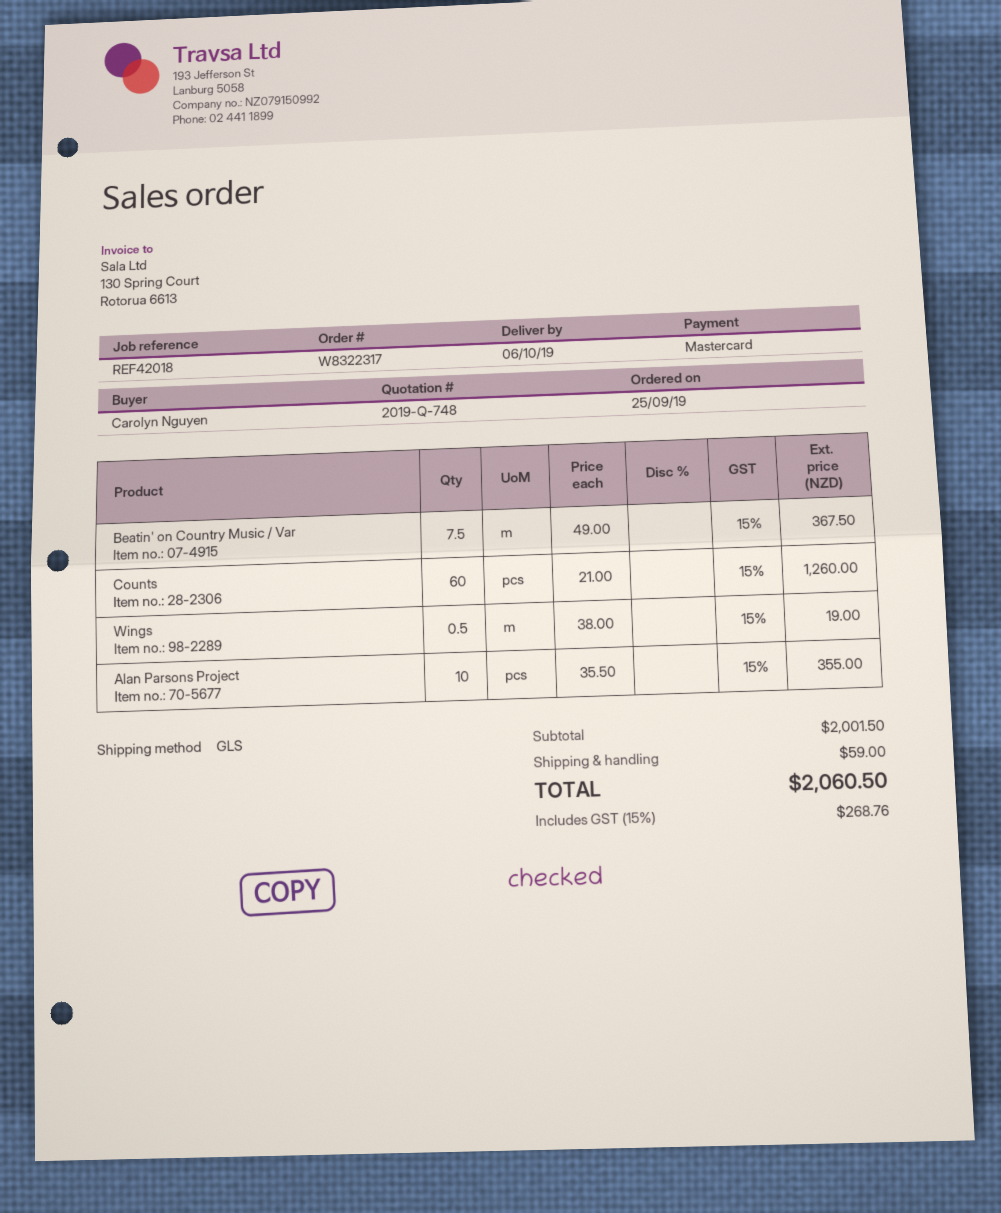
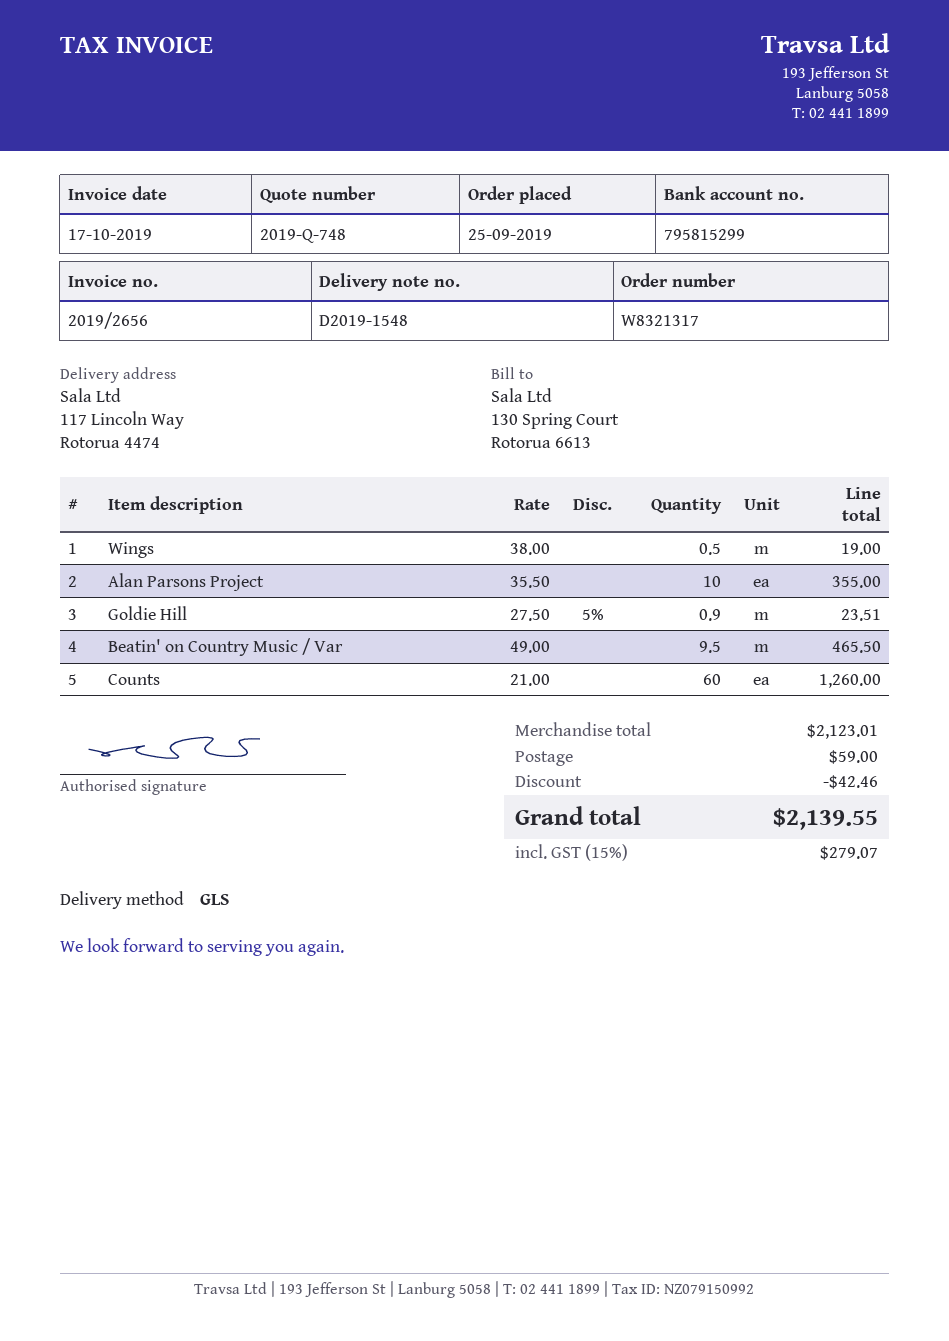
order number: W8322317 -> W8321317
Beatin' on Country Music / Var: 7.5 x 49.00 = 367.50 -> 9.5 x 49.00 = 465.50
Goldie Hill: none -> 0.9 x 27.50 - 5% = 23.51
subtotal: 2001.50 -> 2123.01
discount: none -> 42.46
tax: 15% = 268.76 -> 15% = 279.07
total: 2060.50 -> 2139.55

